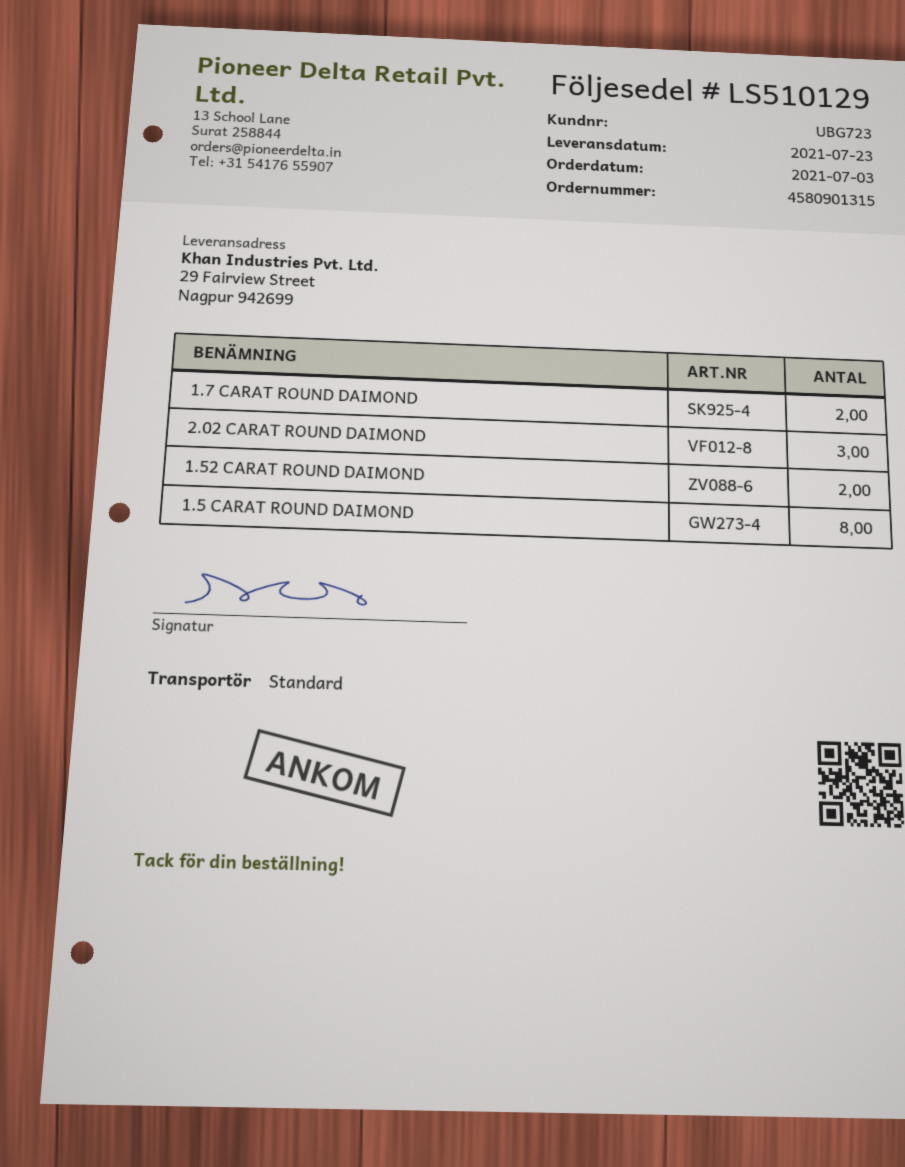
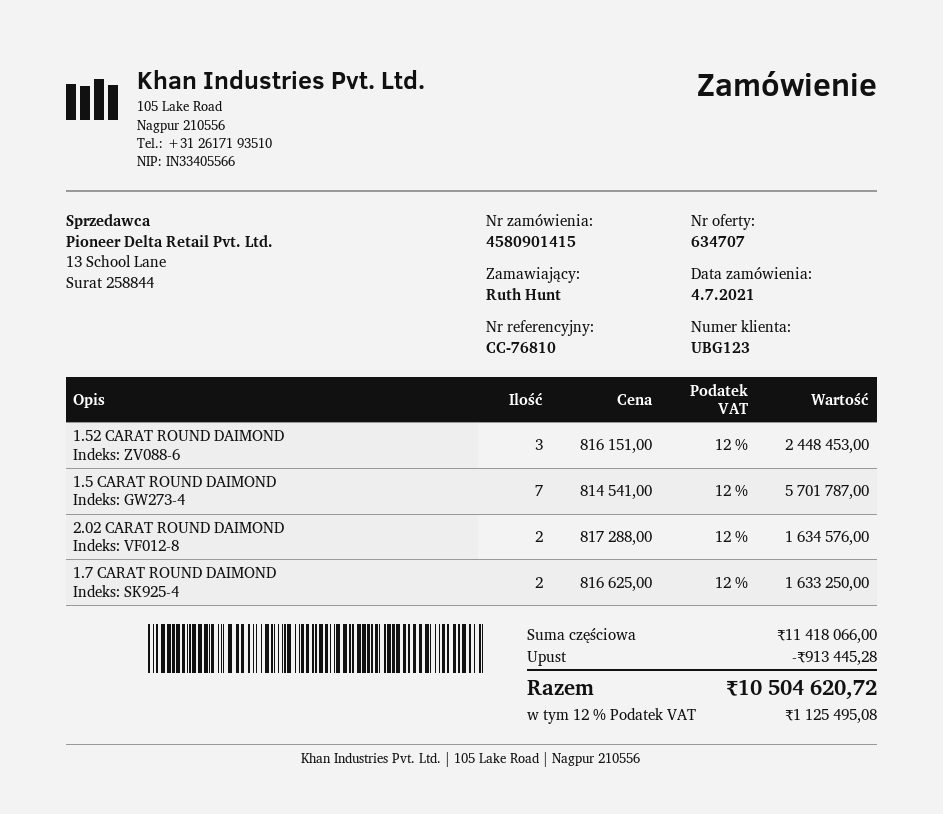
order number: 4580901315 -> 4580901415
order date: 2021-07-03 -> 2021-07-04
customer number: UBG723 -> UBG123
2.02 CARAT ROUND DAIMOND: 3 -> 2
1.52 CARAT ROUND DAIMOND: 2 -> 3
1.5 CARAT ROUND DAIMOND: 8 -> 7

